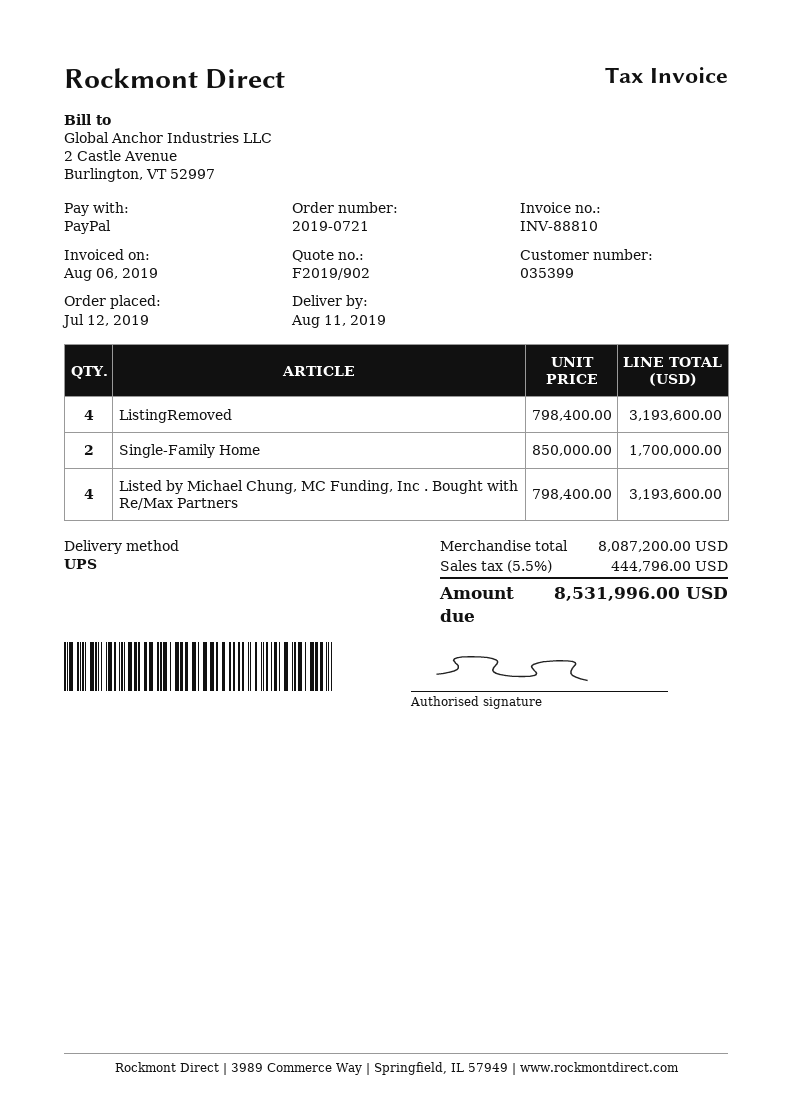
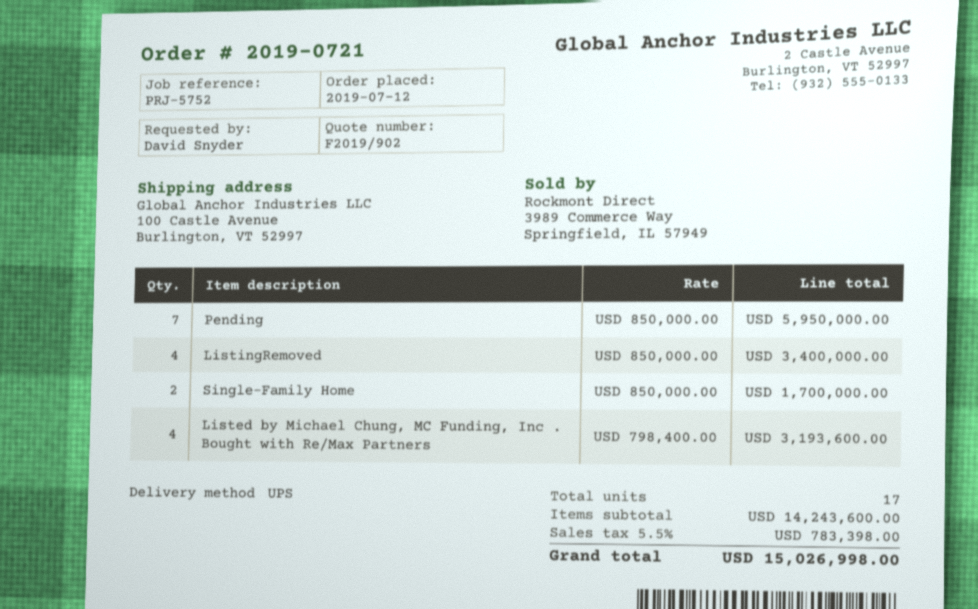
ListingRemoved: 4 x 798400.00 = 3193600.00 -> 4 x 850000.00 = 3400000.00
Pending: none -> 7 x 850000.00 = 5950000.00
subtotal: 8087200.00 -> 14243600.00
tax: 5.5% = 444796.00 -> 5.5% = 783398.00
total: 8531996.00 -> 15026998.00

